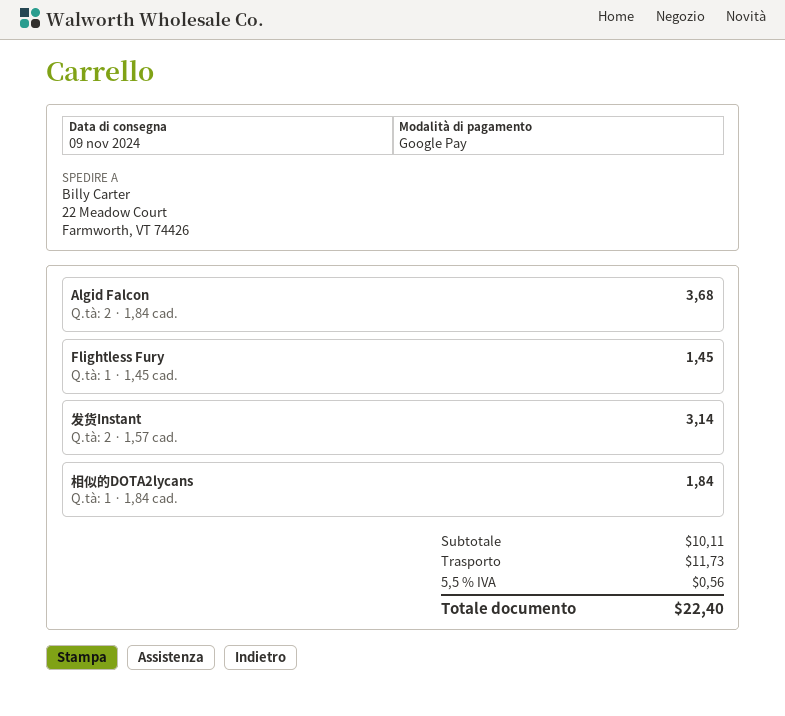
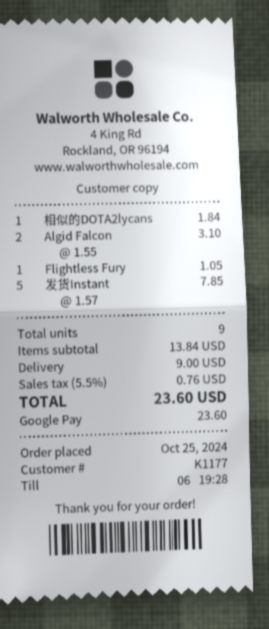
Algid Falcon: 2 x 1.84 = 3.68 -> 2 x 1.55 = 3.10
Flightless Fury: 1 x 1.45 = 1.45 -> 1 x 1.05 = 1.05
发货Instant: 2 x 1.57 = 3.14 -> 5 x 1.57 = 7.85
subtotal: 10.11 -> 13.84
shipping: 11.73 -> 9.00
tax: 5.5% = 0.56 -> 5.5% = 0.76
total: 22.40 -> 23.60

